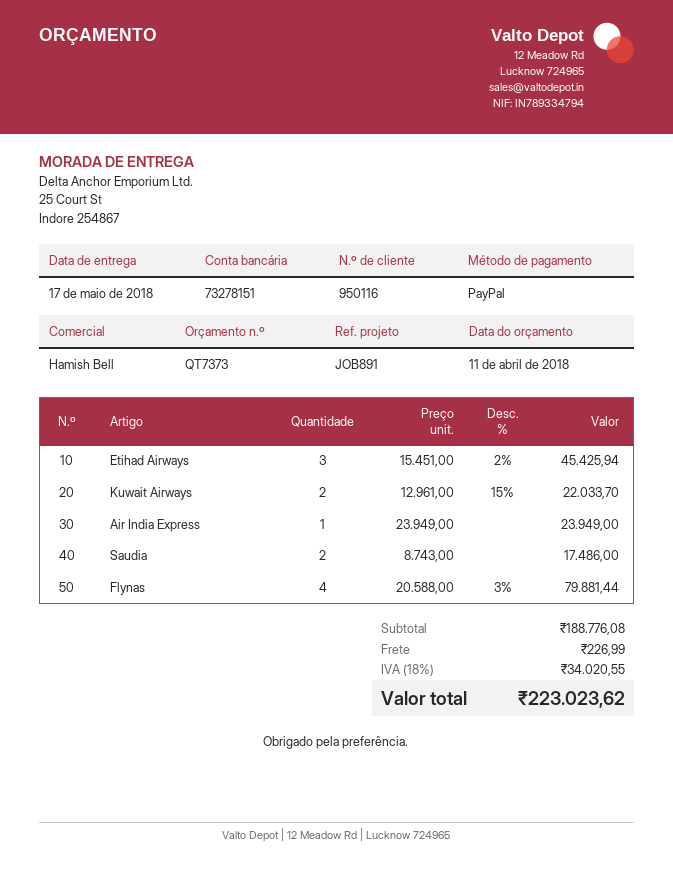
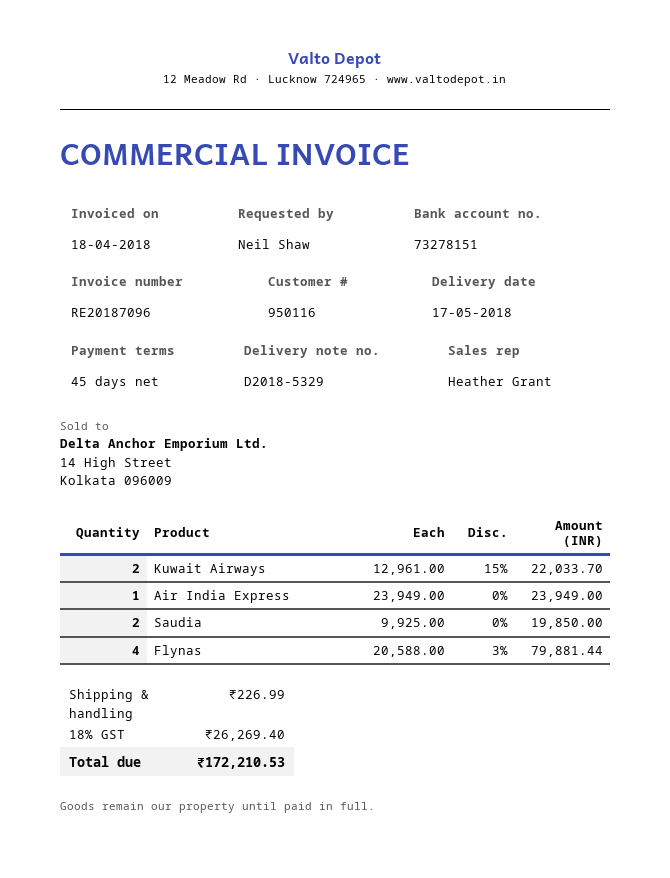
sales rep: Hamish Bell -> Heather Grant
Etihad Airways: 3 x 15451.00 - 2% = 45425.94 -> none
Saudia: 2 x 8743.00 = 17486.00 -> 2 x 9925.00 = 19850.00
tax: 18% = 34020.55 -> 18% = 26269.40
total: 223023.62 -> 172210.53

